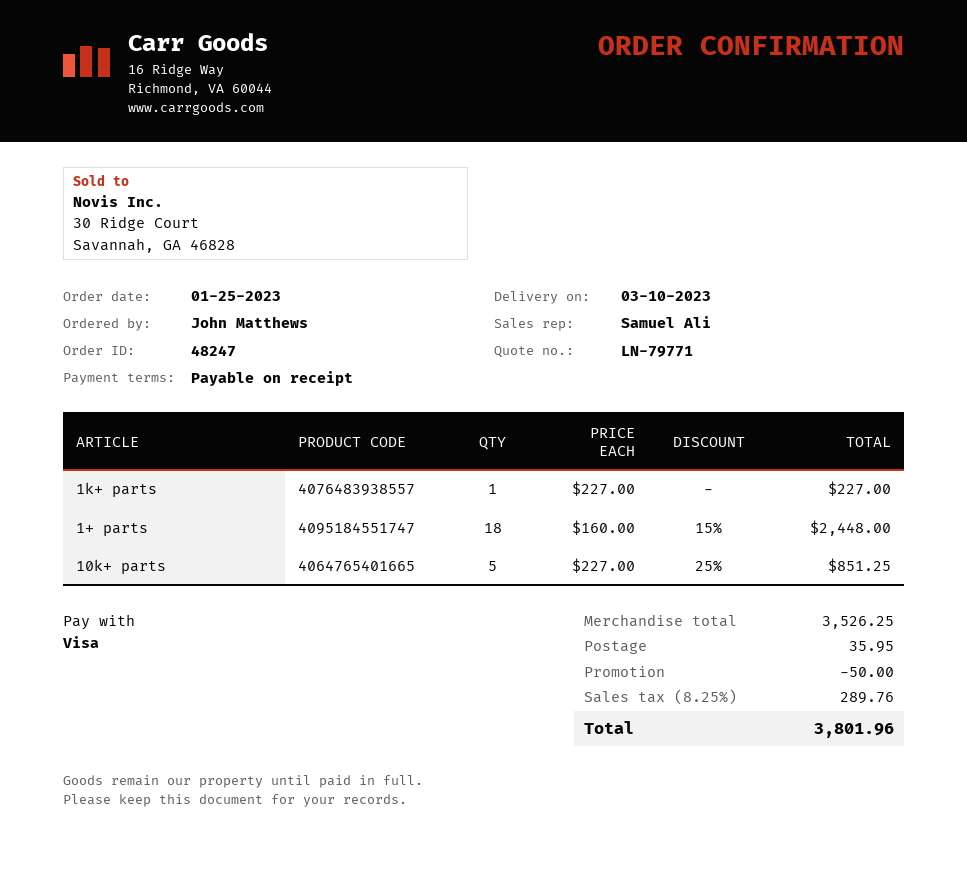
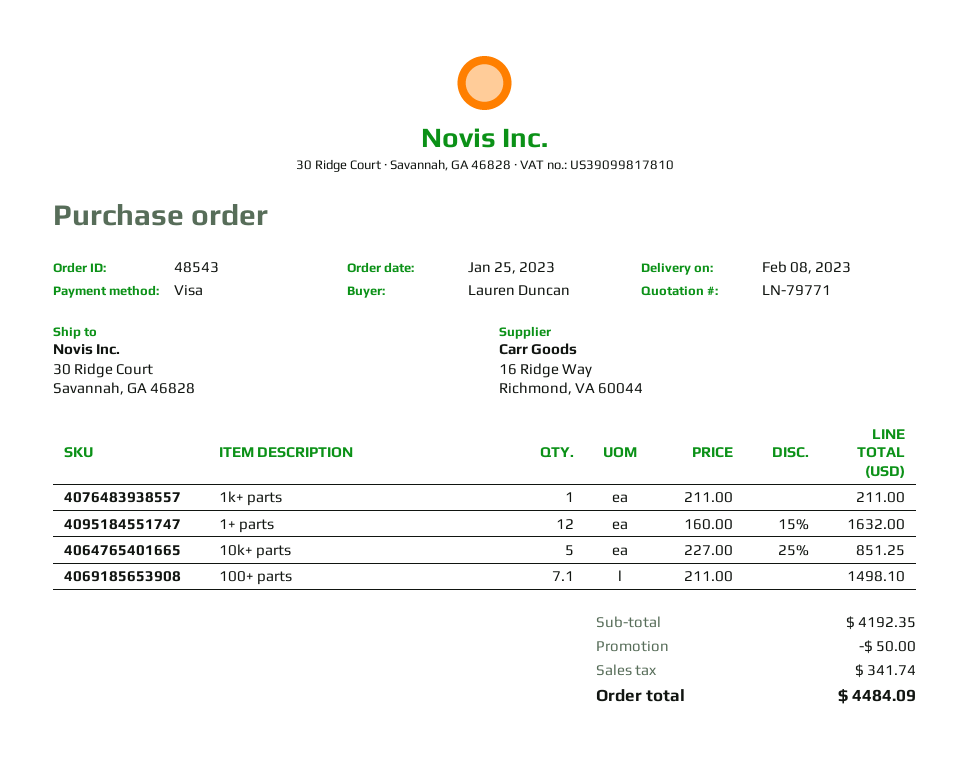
order number: 48247 -> 48543
delivery date: 2023-03-10 -> 2023-02-08
ordered by: John Matthews -> Lauren Duncan
1k+ parts: 1 x 227.00 = 227.00 -> 1 x 211.00 = 211.00
1+ parts: 18 x 160.00 - 15% = 2448.00 -> 12 x 160.00 - 15% = 1632.00
100+ parts: none -> 7.1 x 211.00 = 1498.10
subtotal: 3526.25 -> 4192.35
shipping: 35.95 -> none
tax: 289.76 -> 341.74
total: 3801.96 -> 4484.09

